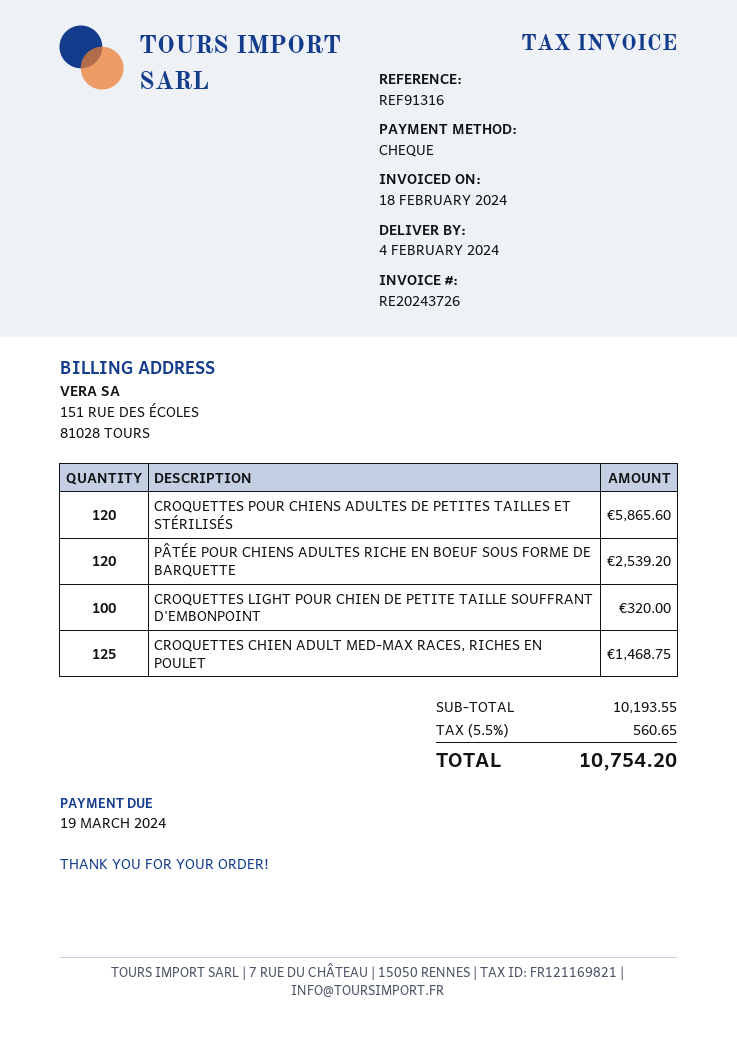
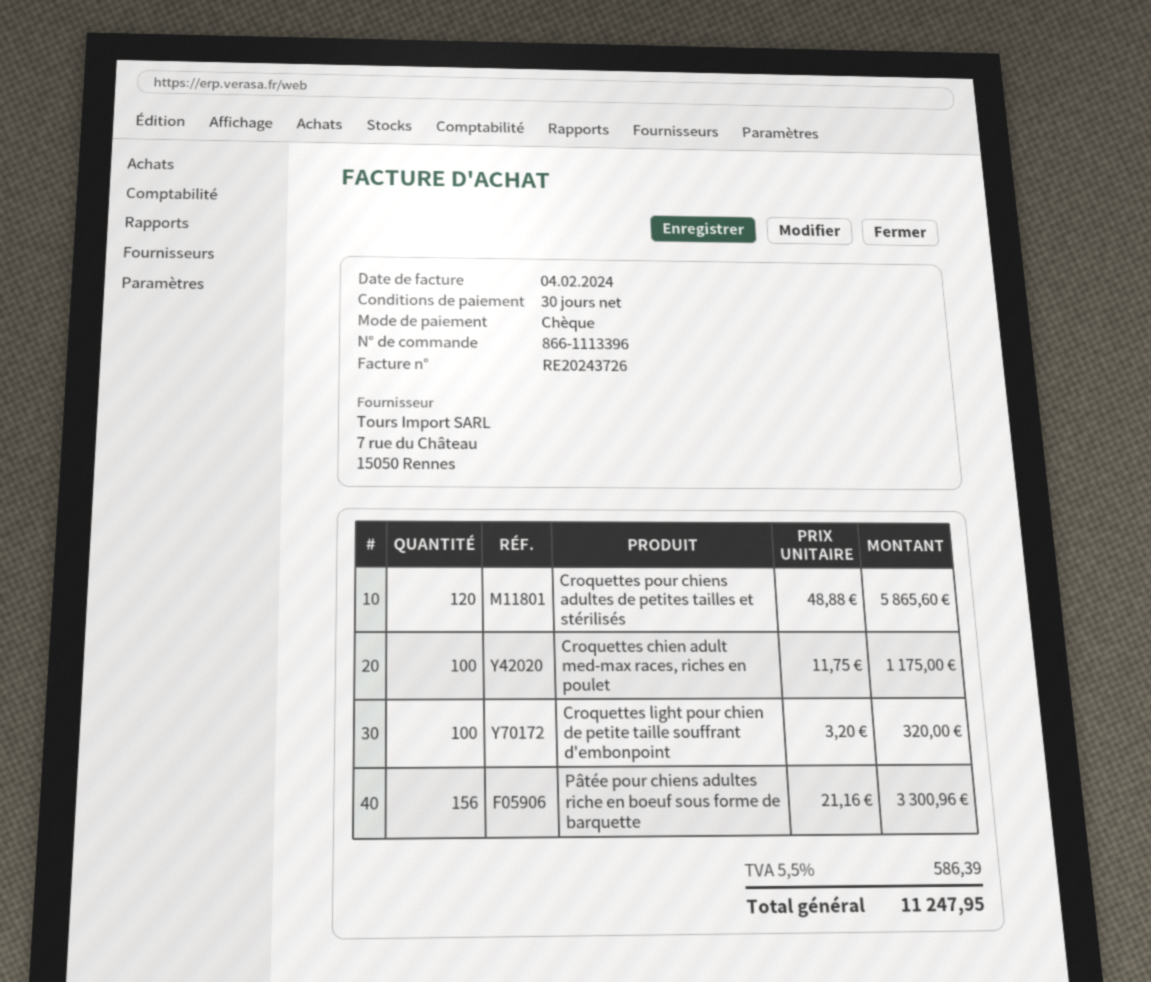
invoice date: 2024-02-18 -> 2024-02-04
PÂTÉE POUR CHIENS ADULTES RICHE EN BOEUF SOUS FORME DE BARQUETTE: 120 for 2539.20 -> 156 for 3300.96
CROQUETTES CHIEN ADULT MED-MAX RACES, RICHES EN POULET: 125 for 1468.75 -> 100 for 1175.00
tax: 5.5% = 560.65 -> 5.5% = 586.39
total: 10754.20 -> 11247.95

